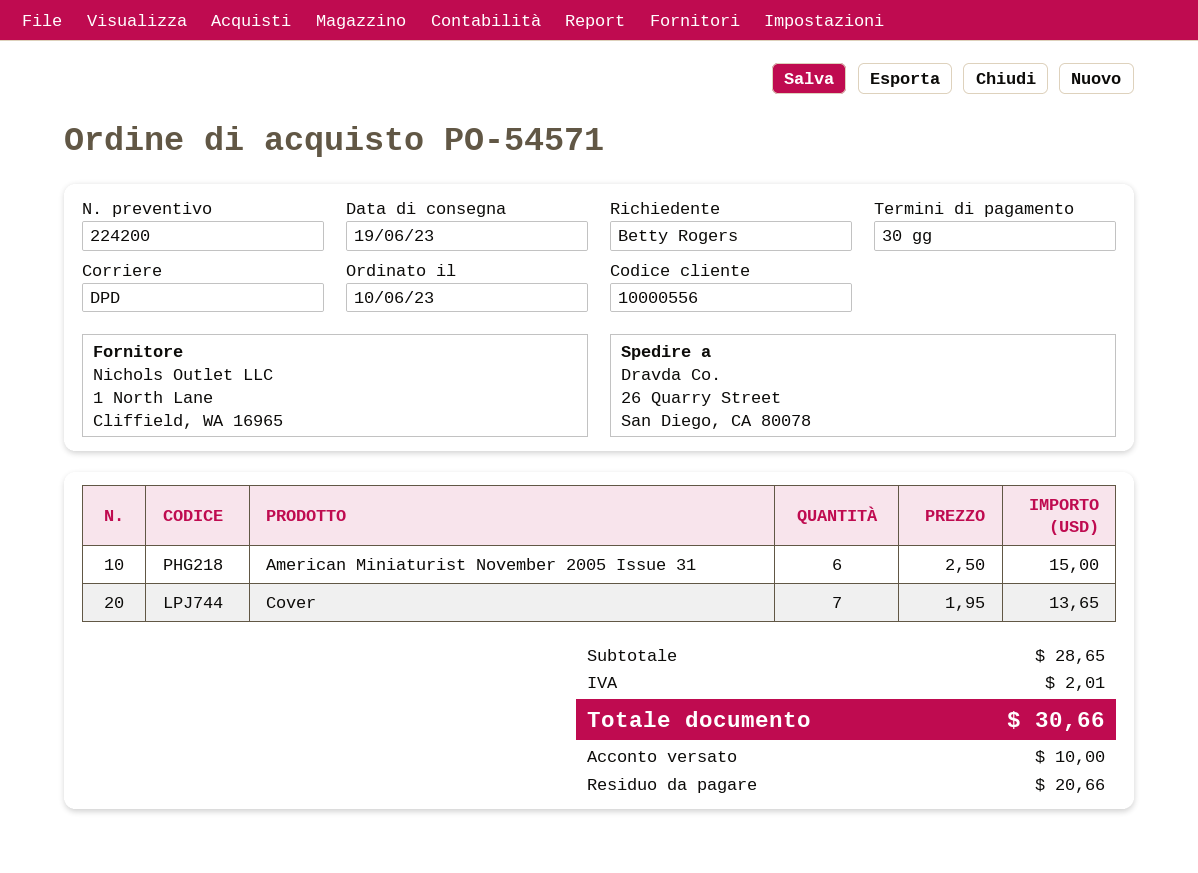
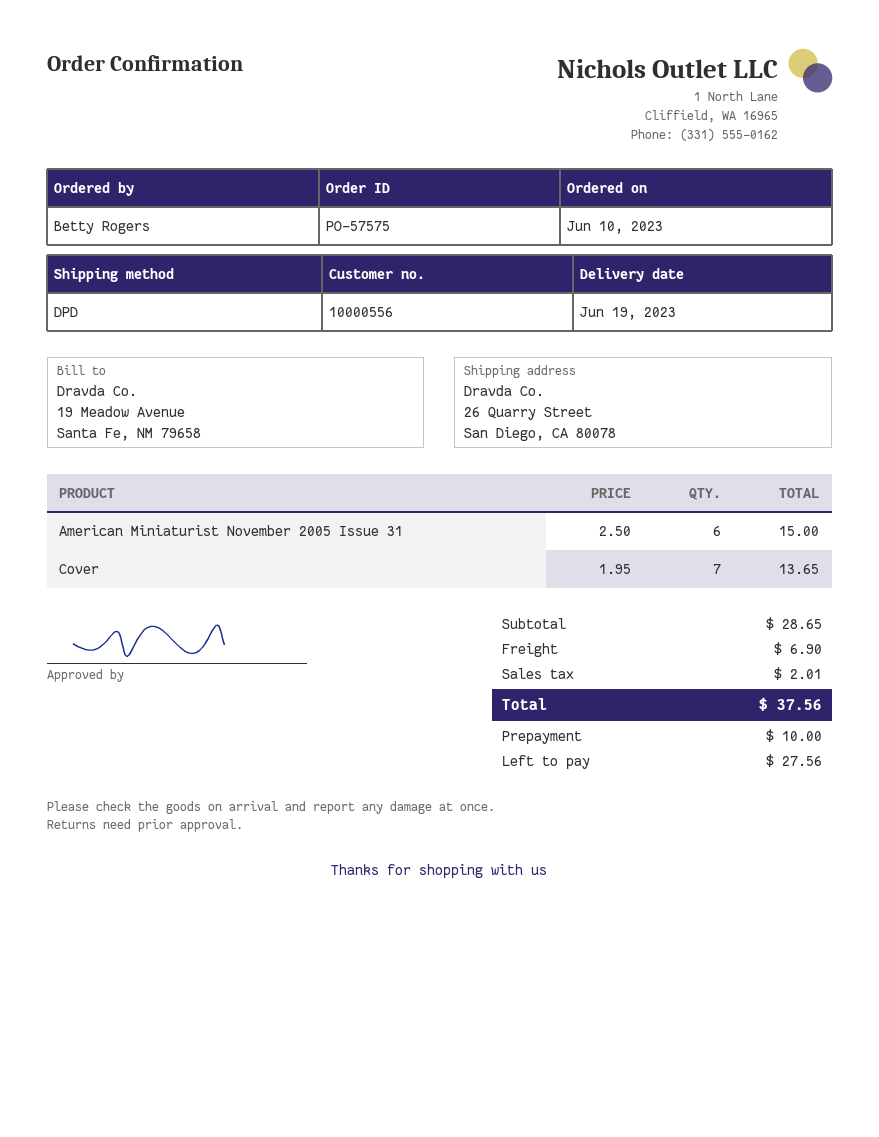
order number: PO-54571 -> PO-57575
shipping: none -> 6.90
total: 30.66 -> 37.56
balance: 20.66 -> 27.56

